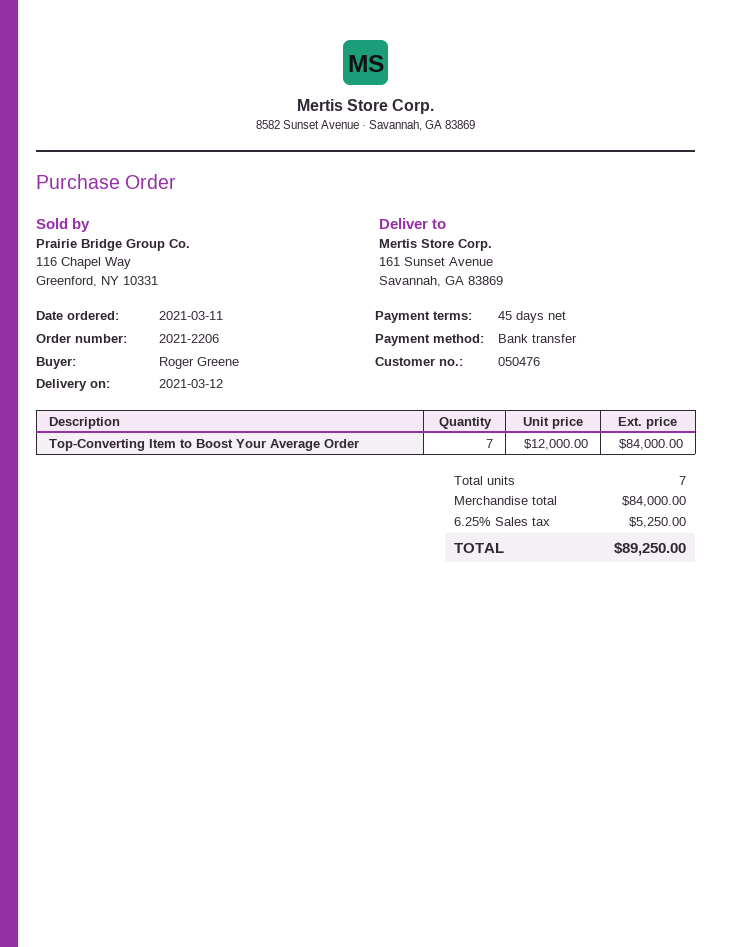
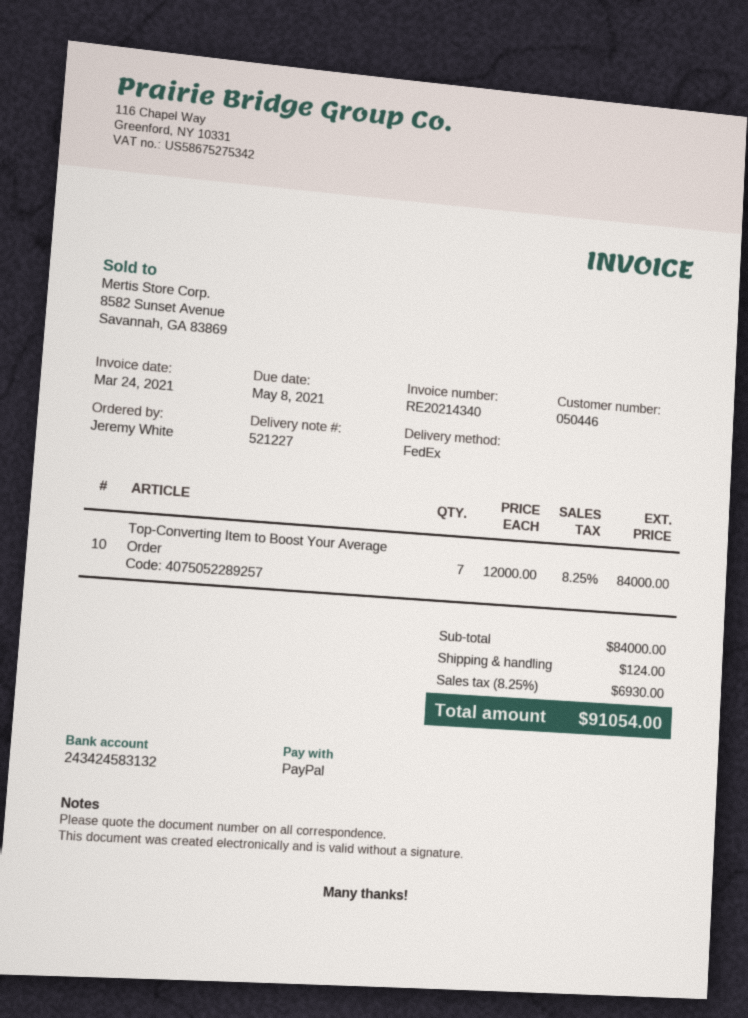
customer number: 050476 -> 050446
ordered by: Roger Greene -> Jeremy White
payment method: bank transfer -> PayPal
shipping: none -> 124.00
tax: 6.25% = 5250.00 -> 8.25% = 6930.00
total: 89250.00 -> 91054.00

